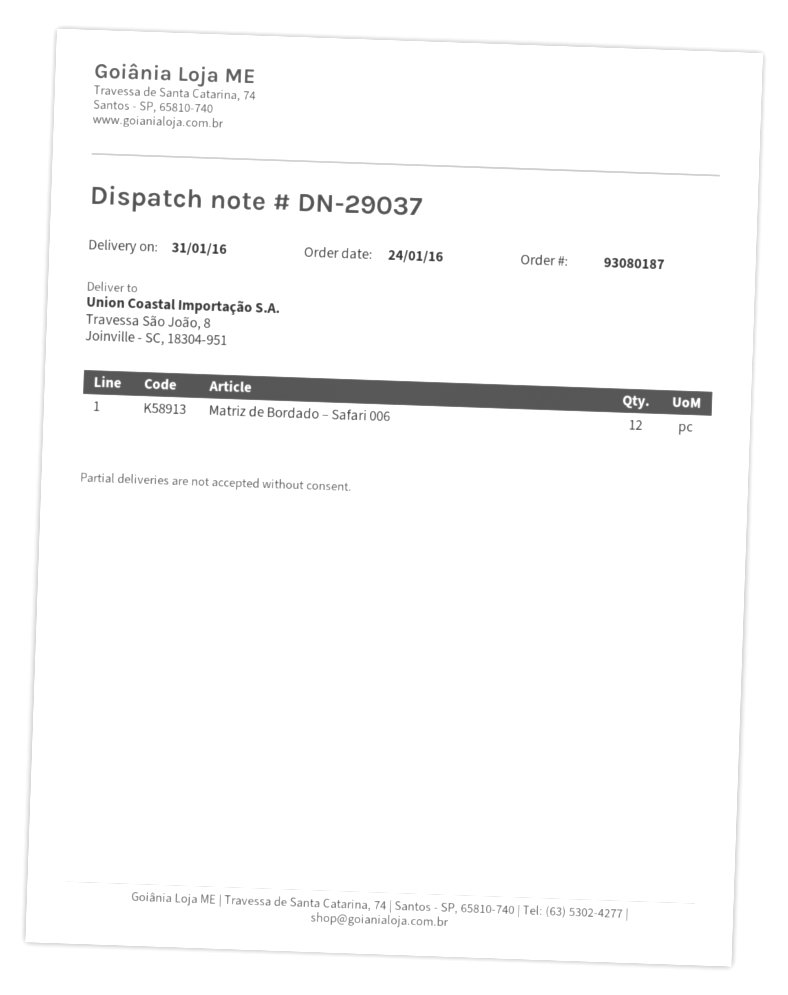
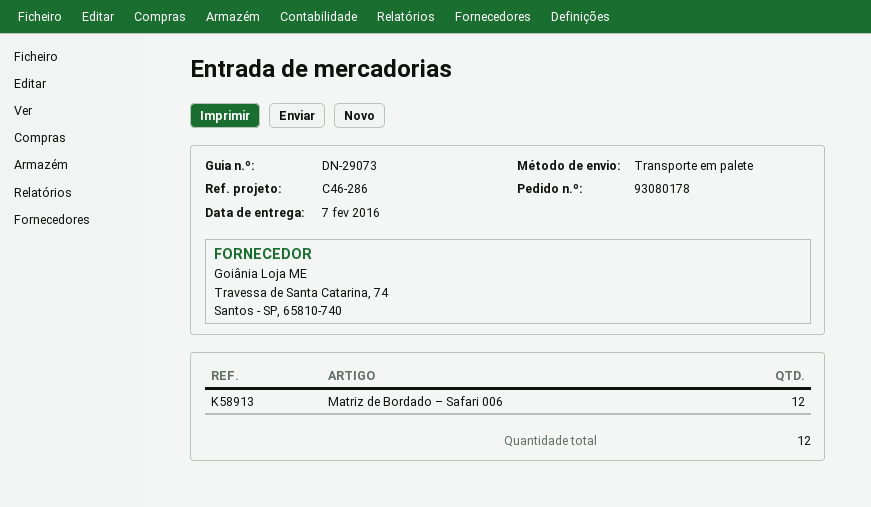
order number: 93080187 -> 93080178
delivery note number: DN-29037 -> DN-29073
delivery date: 2016-01-31 -> 2016-02-07

